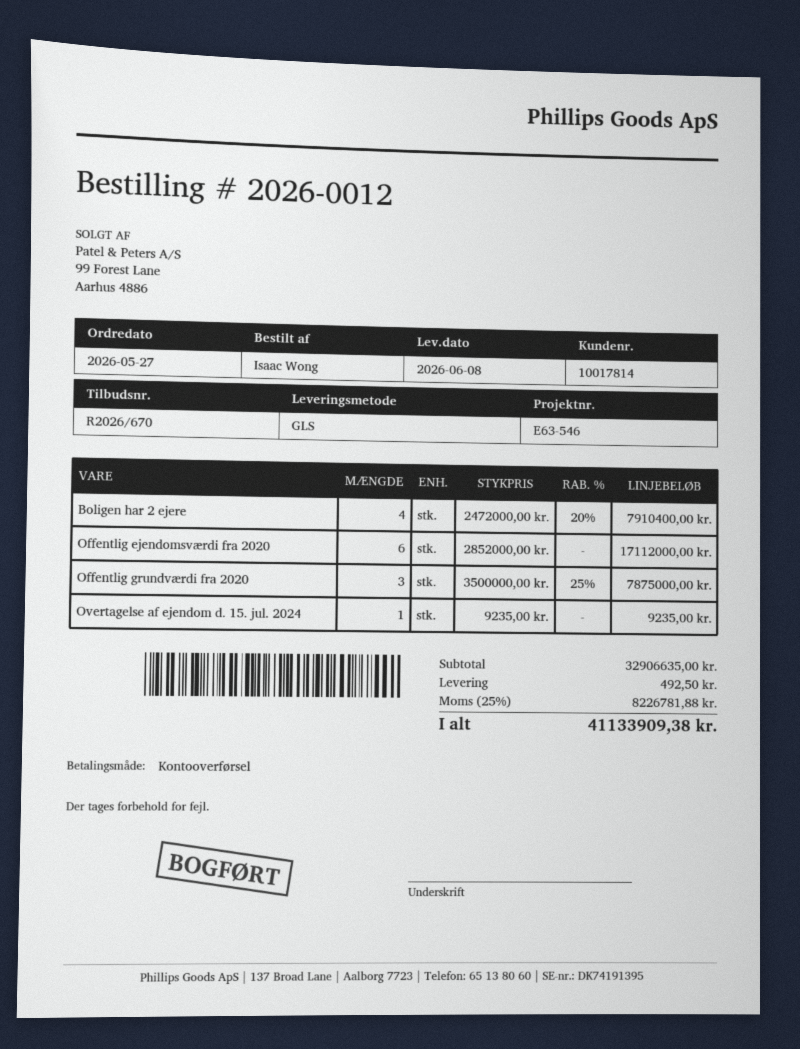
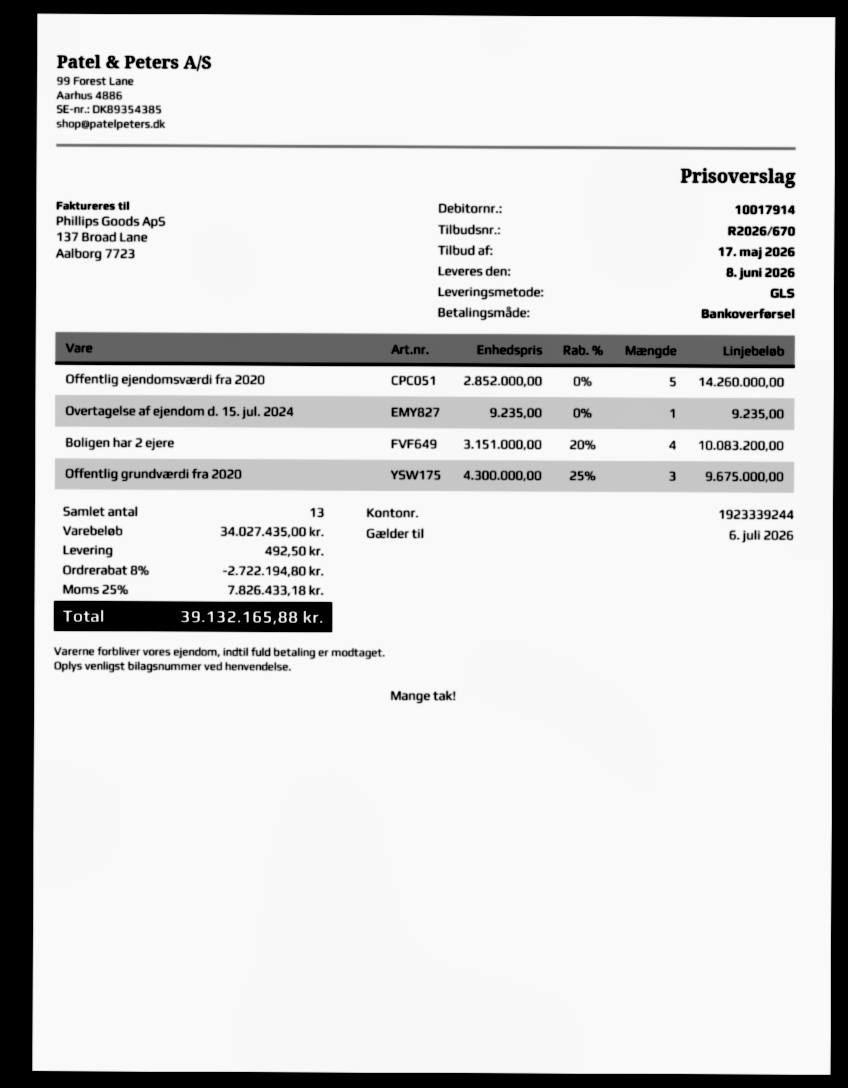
customer number: 10017814 -> 10017914
Boligen har 2 ejere: 4 x 2472000.00 - 20% = 7910400.00 -> 4 x 3151000.00 - 20% = 10083200.00
Offentlig ejendomsværdi fra 2020: 6 x 2852000.00 = 17112000.00 -> 5 x 2852000.00 = 14260000.00
Offentlig grundværdi fra 2020: 3 x 3500000.00 - 25% = 7875000.00 -> 3 x 4300000.00 - 25% = 9675000.00
subtotal: 32906635.00 -> 34027435.00
discount: none -> 8% = 2722194.80
tax: 25% = 8226781.88 -> 25% = 7826433.18
total: 41133909.38 -> 39132165.88

